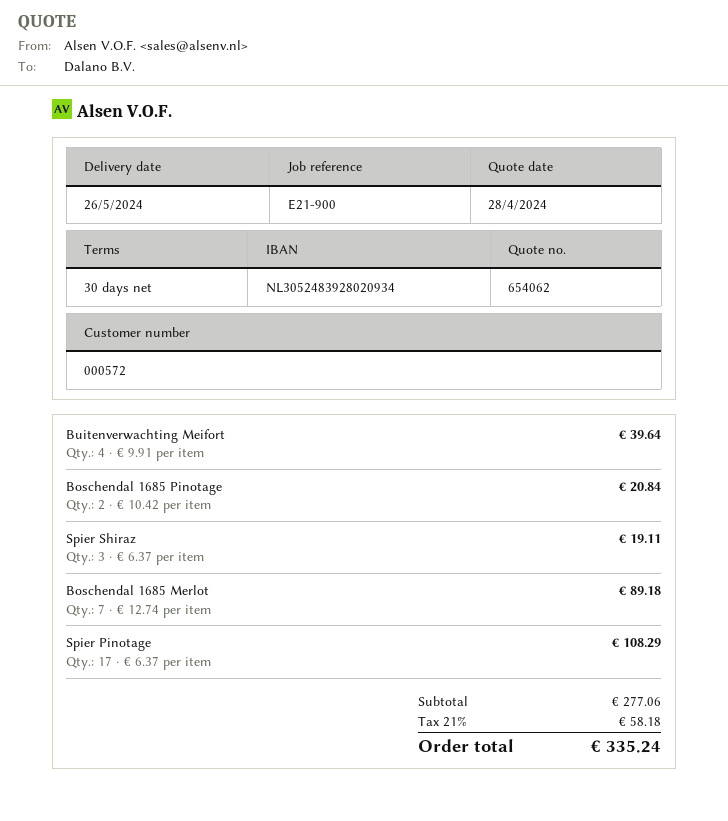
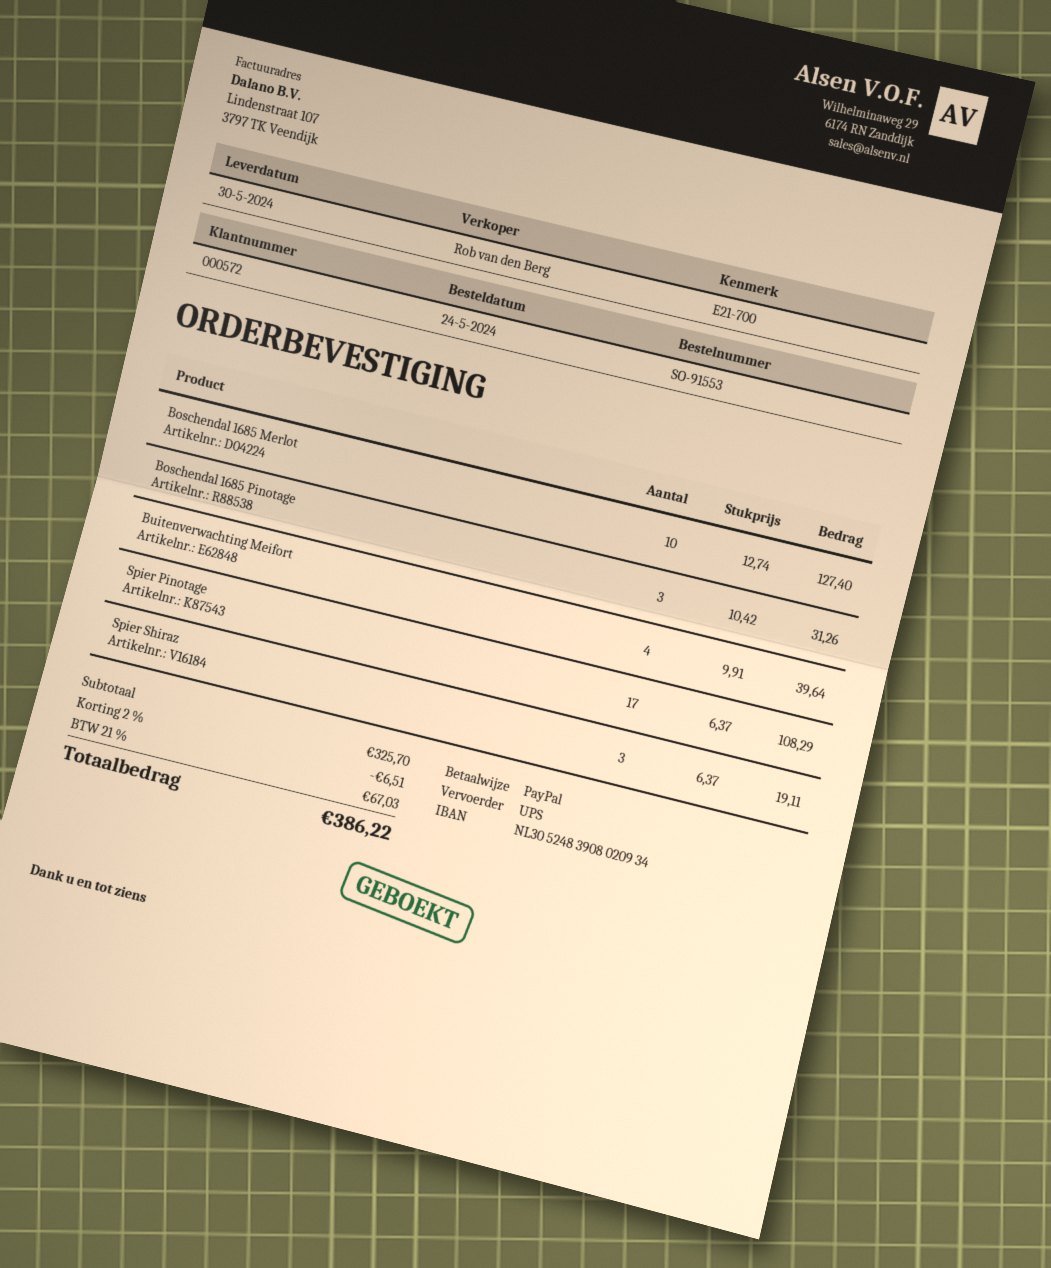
delivery date: 2024-05-26 -> 2024-05-30
reference: E21-900 -> E21-700
bank account: NL3052483928020934 -> NL3052483908020934
Boschendal 1685 Pinotage: 2 x 10.42 = 20.84 -> 3 x 10.42 = 31.26
Boschendal 1685 Merlot: 7 x 12.74 = 89.18 -> 10 x 12.74 = 127.40
subtotal: 277.06 -> 325.70
discount: none -> 2% = 6.51
tax: 21% = 58.18 -> 21% = 67.03
total: 335.24 -> 386.22

